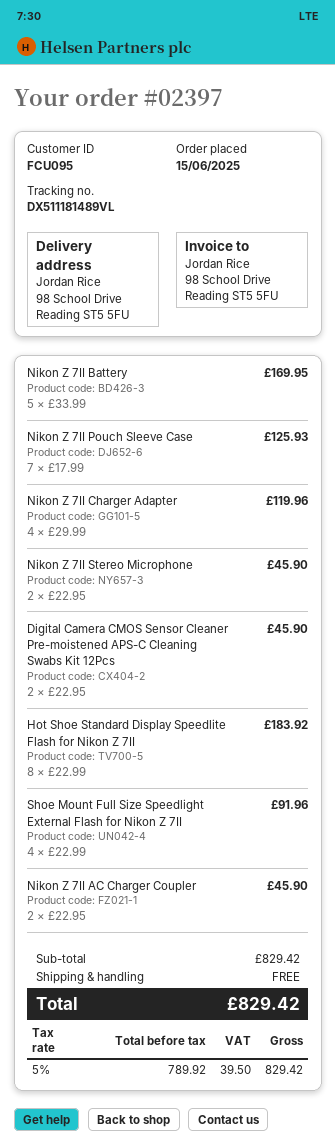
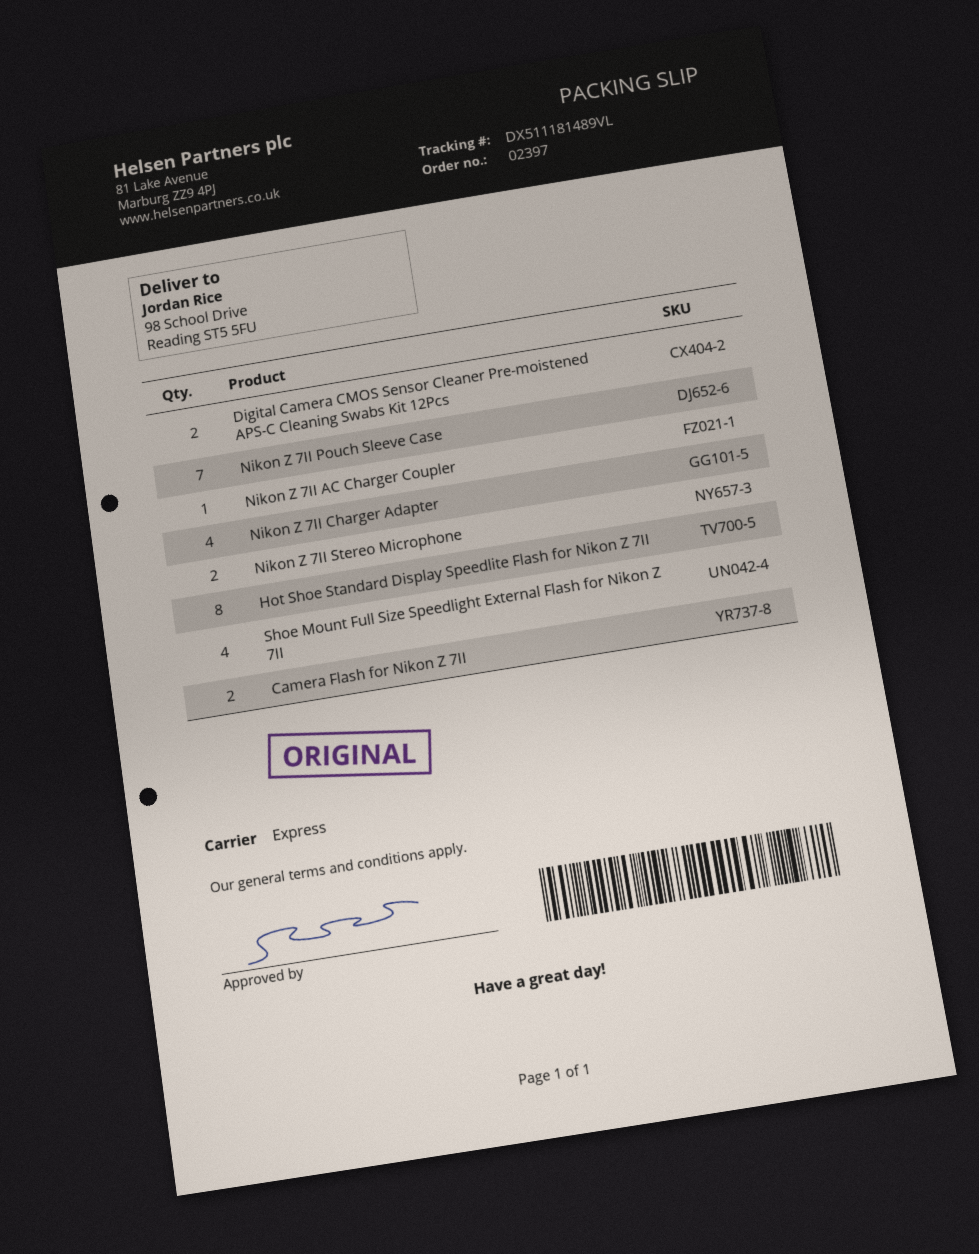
Nikon Z 7II Battery: 5 -> none
Nikon Z 7II AC Charger Coupler: 2 -> 1
Camera Flash for Nikon Z 7II: none -> 2

